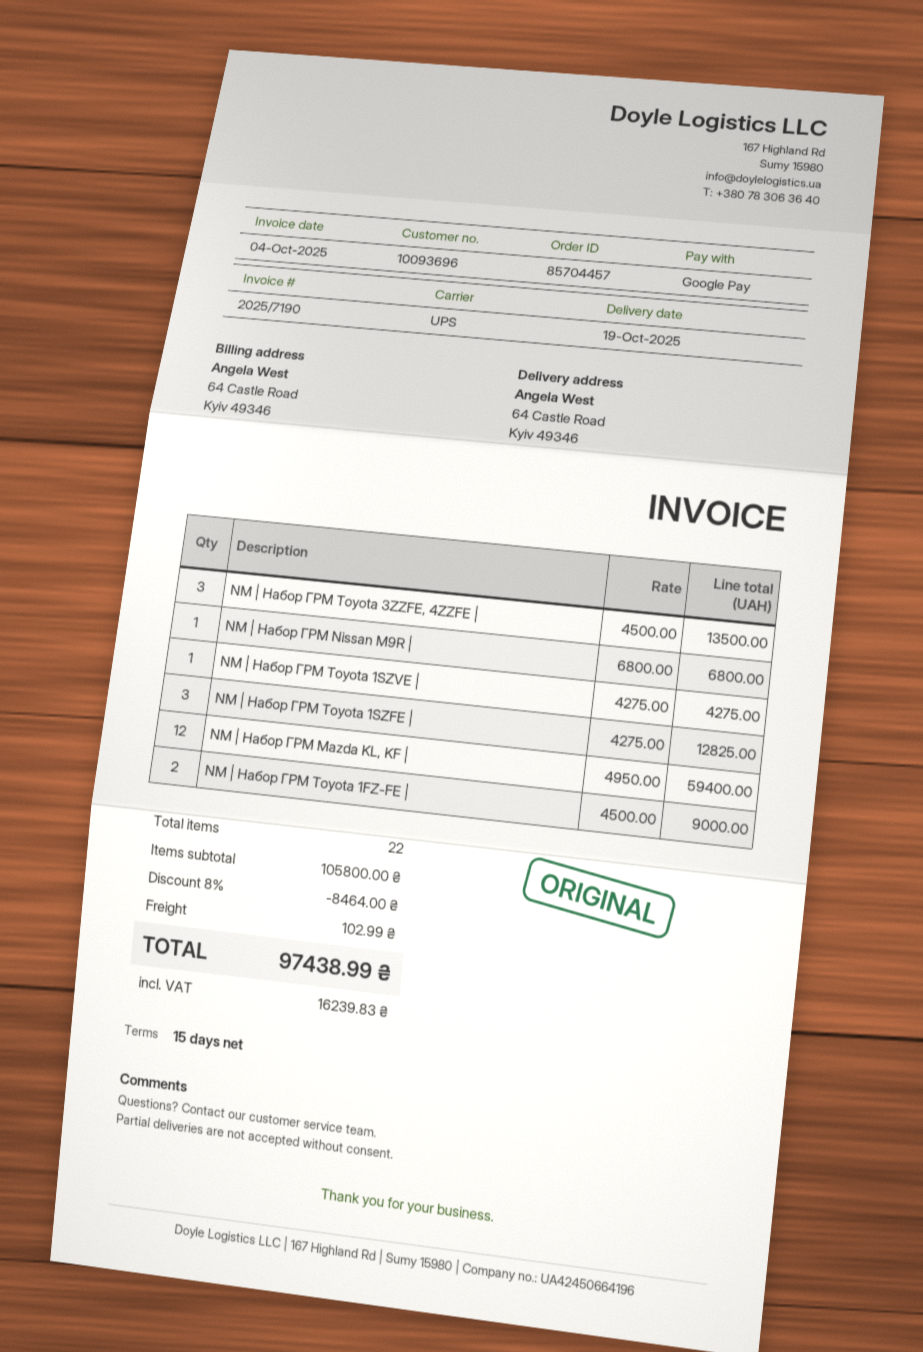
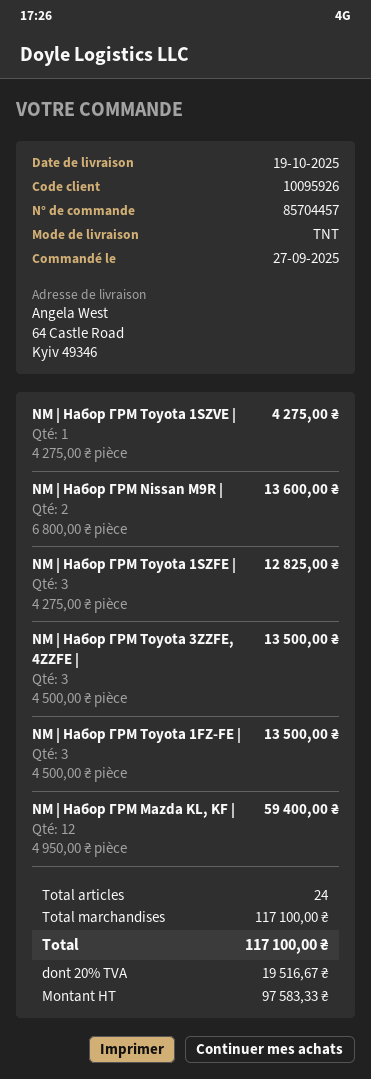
customer number: 10093696 -> 10095926
shipping method: UPS -> TNT
NM | Набор ГРМ Nissan M9R |: 1 x 6800.00 = 6800.00 -> 2 x 6800.00 = 13600.00
NM | Набор ГРМ Toyota 1FZ-FE |: 2 x 4500.00 = 9000.00 -> 3 x 4500.00 = 13500.00
total quantity: 22 -> 24
subtotal: 105800.00 -> 117100.00
discount: 8% = 8464.00 -> none
shipping: 102.99 -> none
tax: 16239.83 -> 19516.67
total: 97438.99 -> 117100.00

